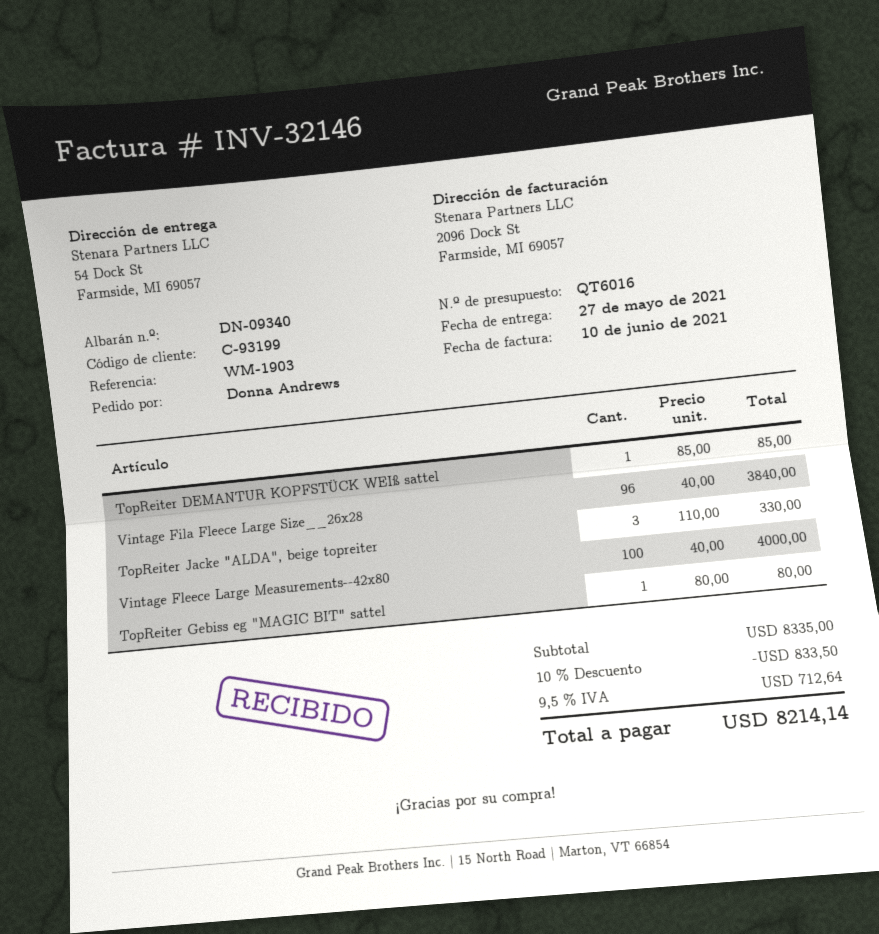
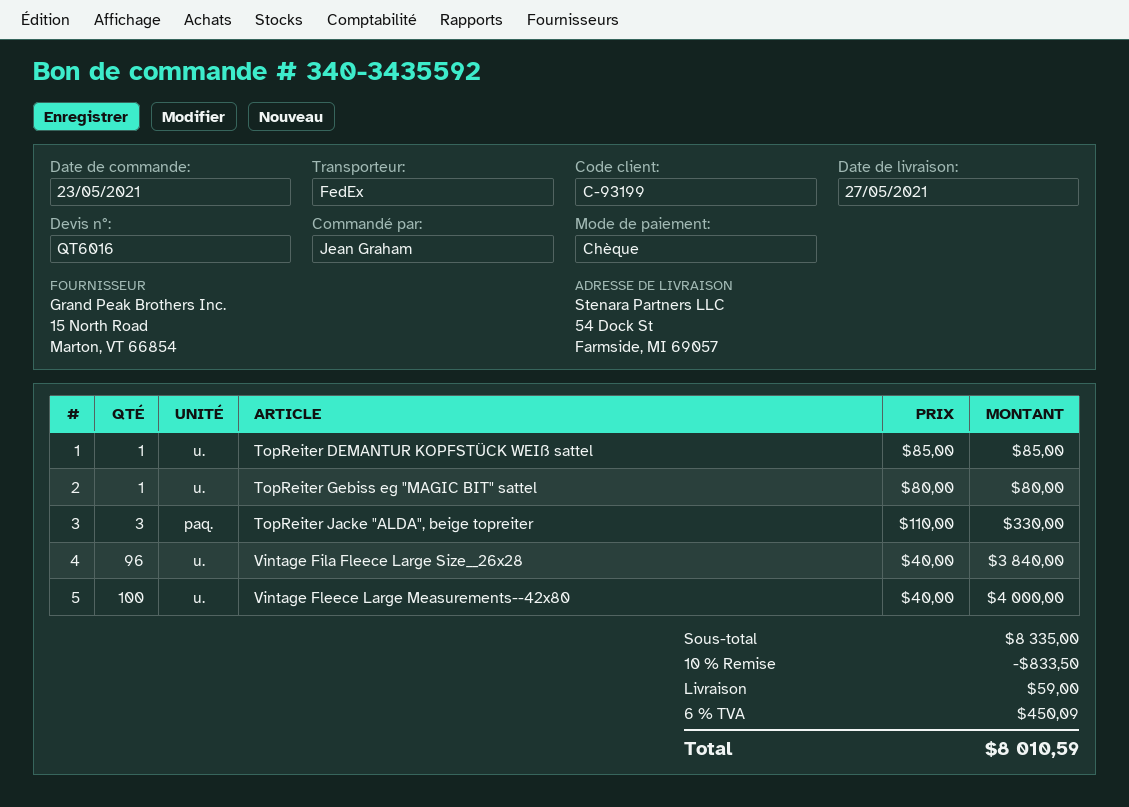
ordered by: Donna Andrews -> Jean Graham
shipping: none -> 59.00
tax: 9.5% = 712.64 -> 6% = 450.09
total: 8214.14 -> 8010.59

